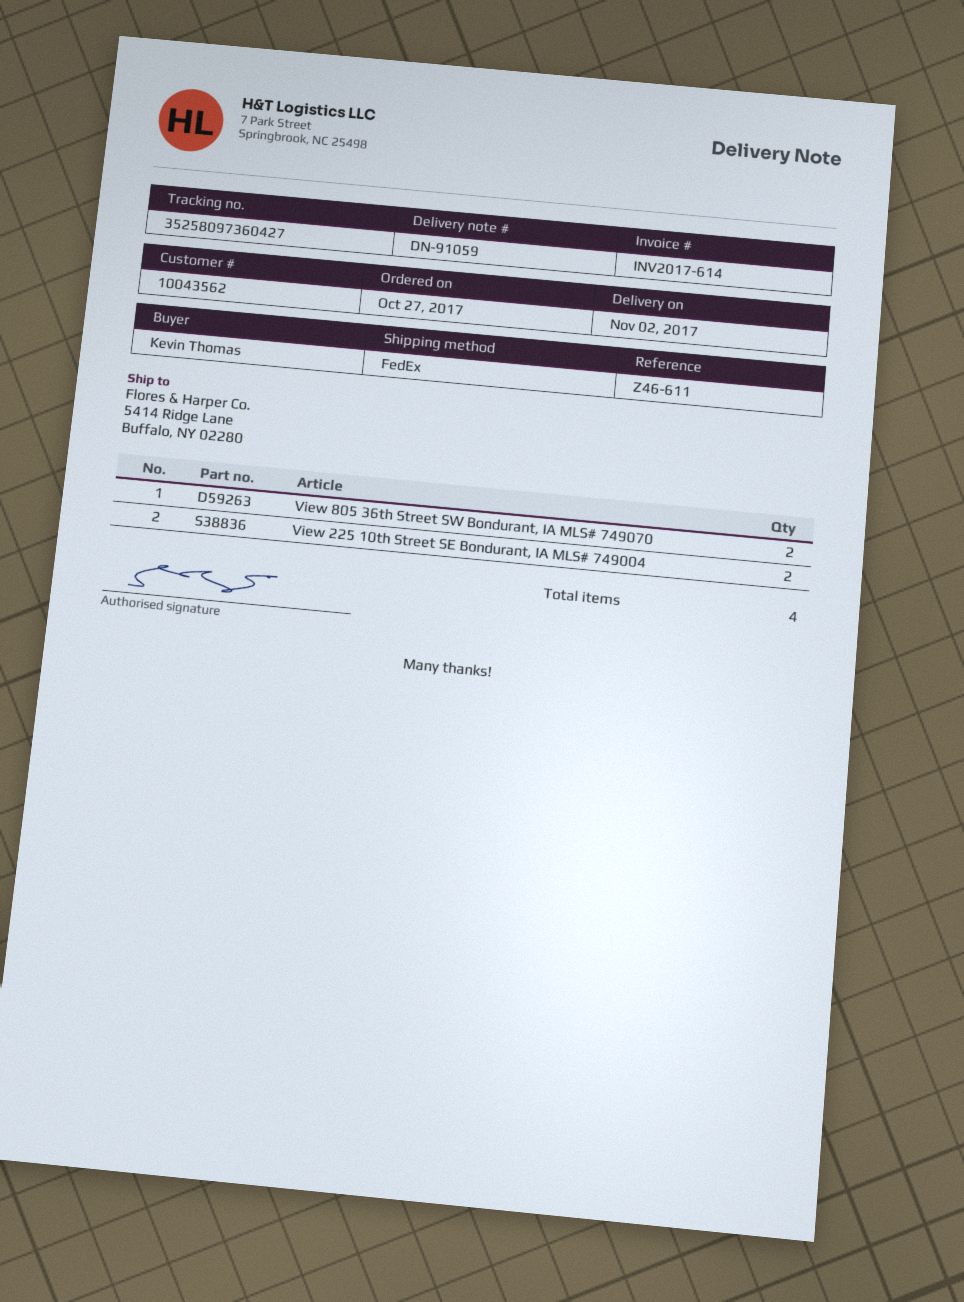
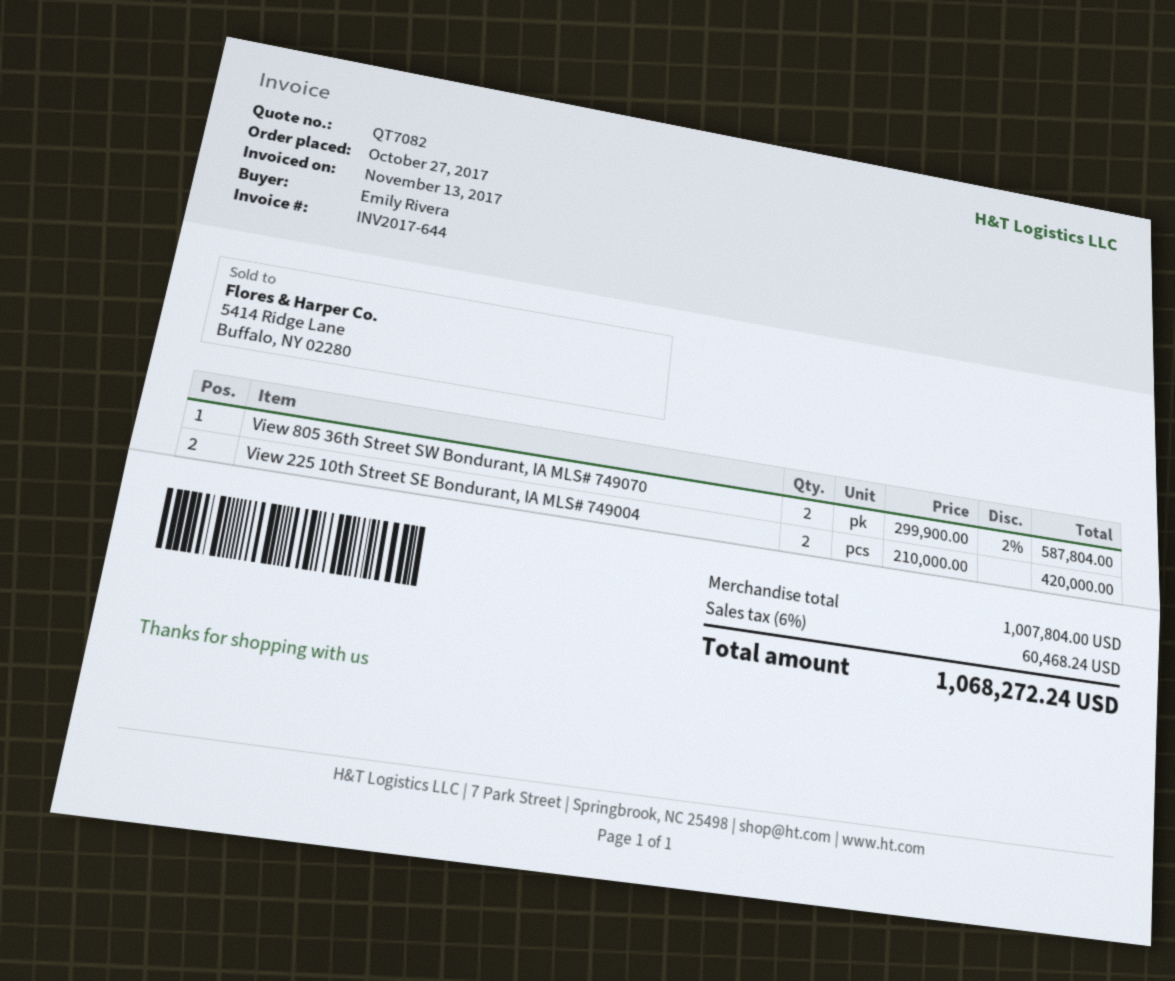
invoice number: INV2017-614 -> INV2017-644
ordered by: Kevin Thomas -> Emily Rivera

